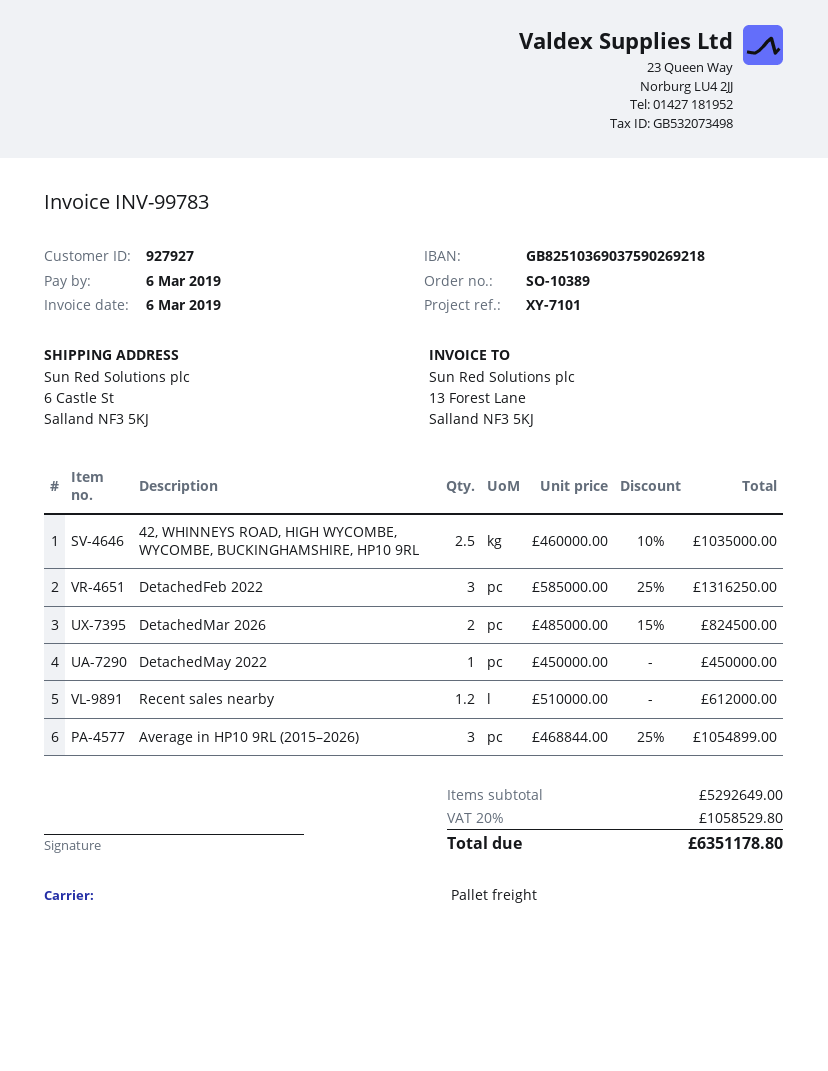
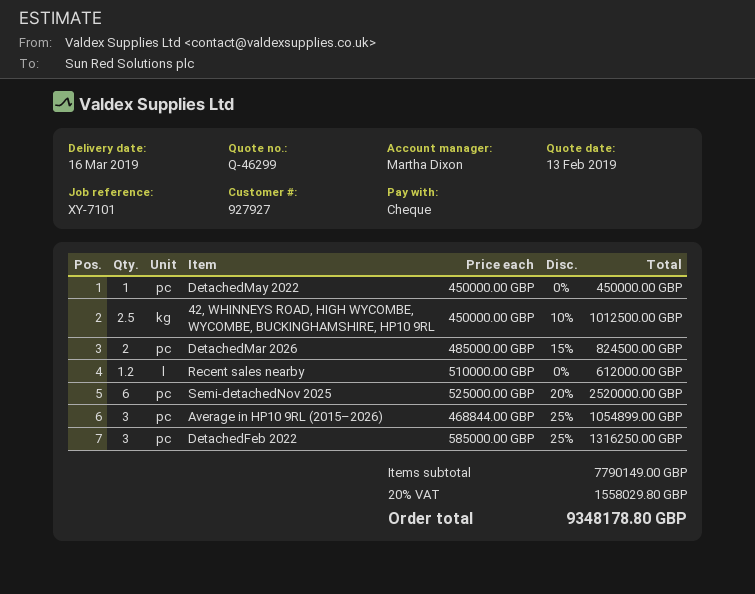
42, WHINNEYS ROAD, HIGH WYCOMBE, WYCOMBE, BUCKINGHAMSHIRE, HP10 9RL: 2.5 x 460000.00 - 10% = 1035000.00 -> 2.5 x 450000.00 - 10% = 1012500.00
Semi-detachedNov 2025: none -> 6 x 525000.00 - 20% = 2520000.00
subtotal: 5292649.00 -> 7790149.00
tax: 20% = 1058529.80 -> 20% = 1558029.80
total: 6351178.80 -> 9348178.80

